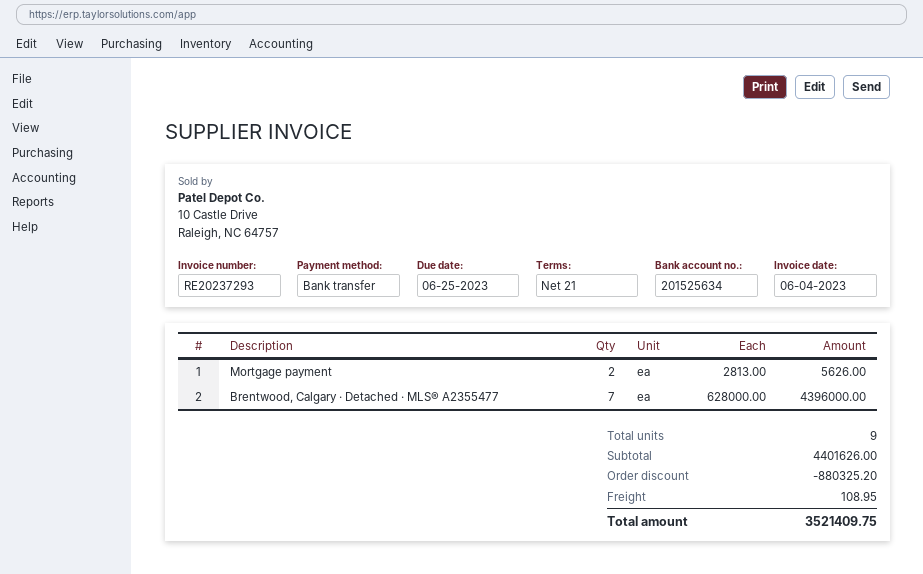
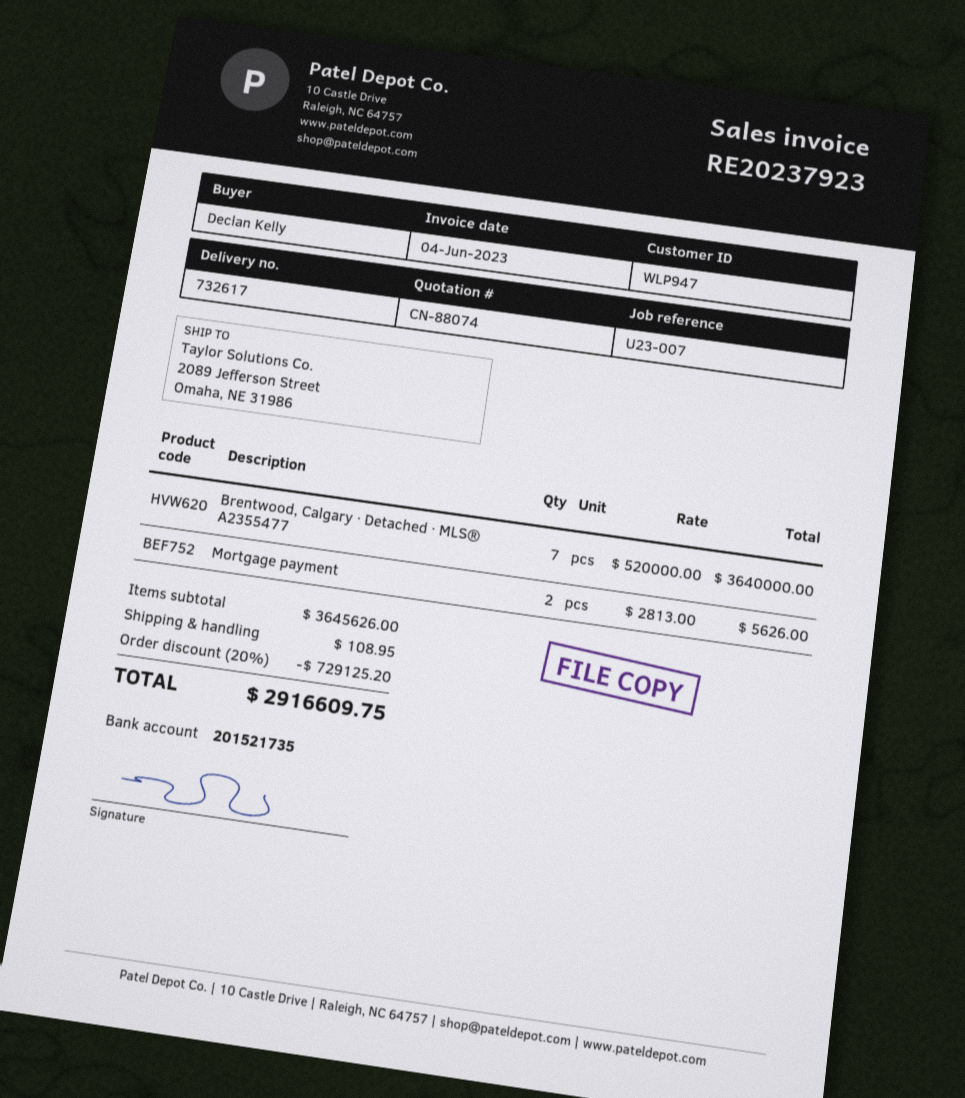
invoice number: RE20237293 -> RE20237923
bank account: 201525634 -> 201521735
Brentwood, Calgary · Detached · MLS® A2355477: 7 x 628000.00 = 4396000.00 -> 7 x 520000.00 = 3640000.00
subtotal: 4401626.00 -> 3645626.00
discount: 880325.20 -> 729125.20
total: 3521409.75 -> 2916609.75

